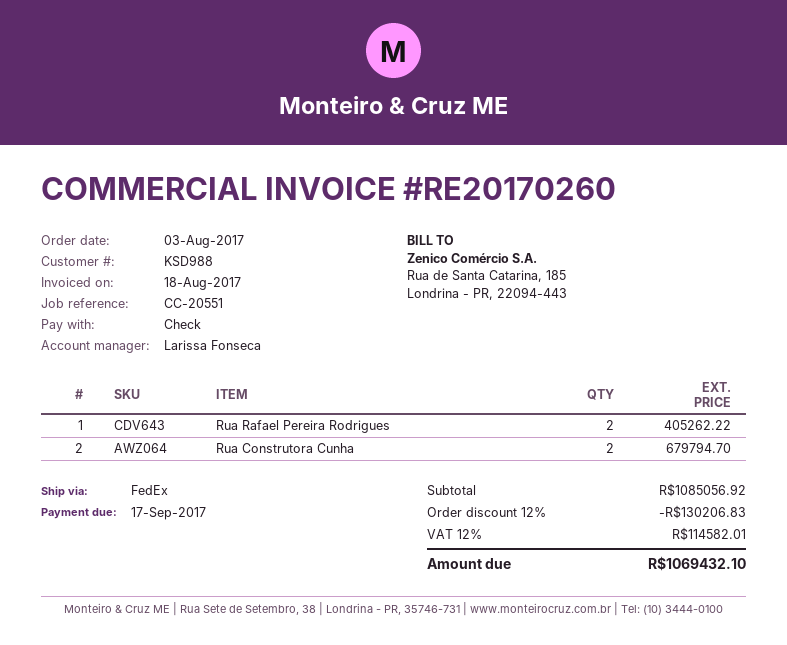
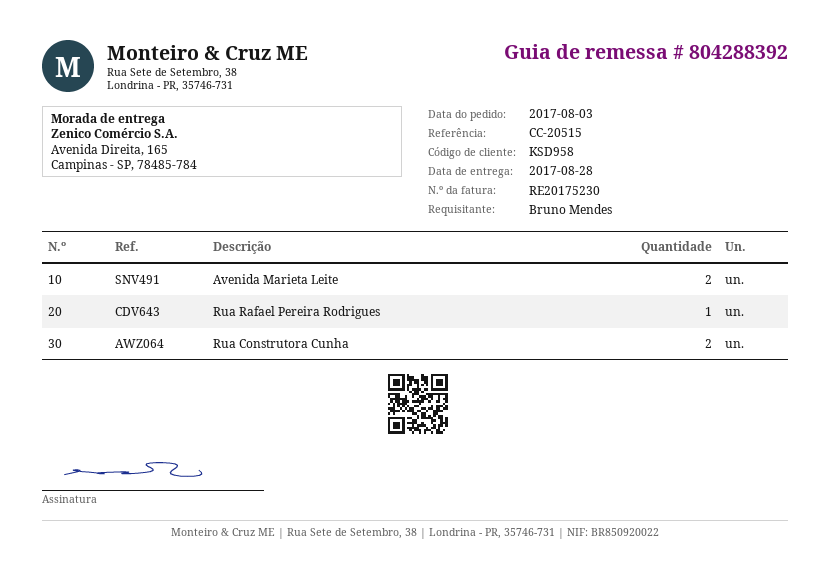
invoice number: RE20170260 -> RE20175230
customer number: KSD988 -> KSD958
reference: CC-20551 -> CC-20515
Rua Rafael Pereira Rodrigues: 2 -> 1
Avenida Marieta Leite: none -> 2

